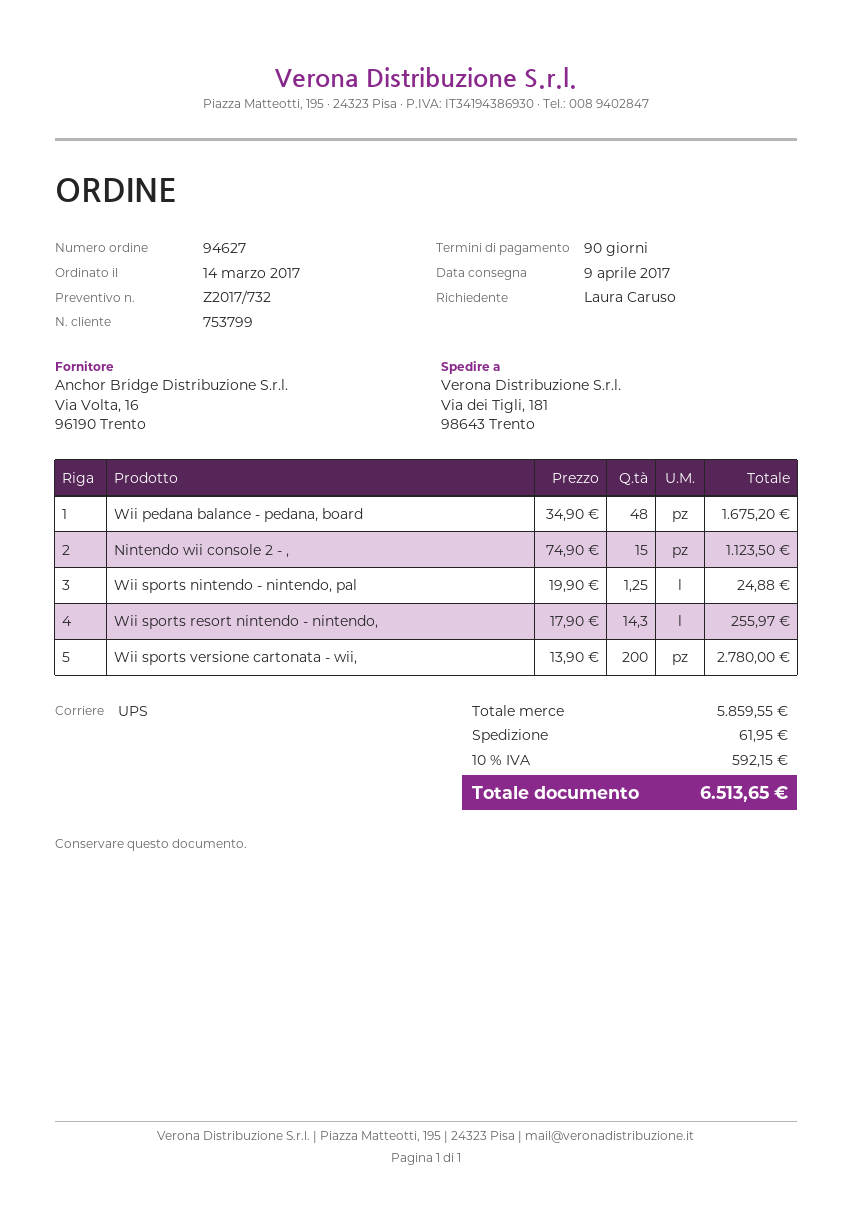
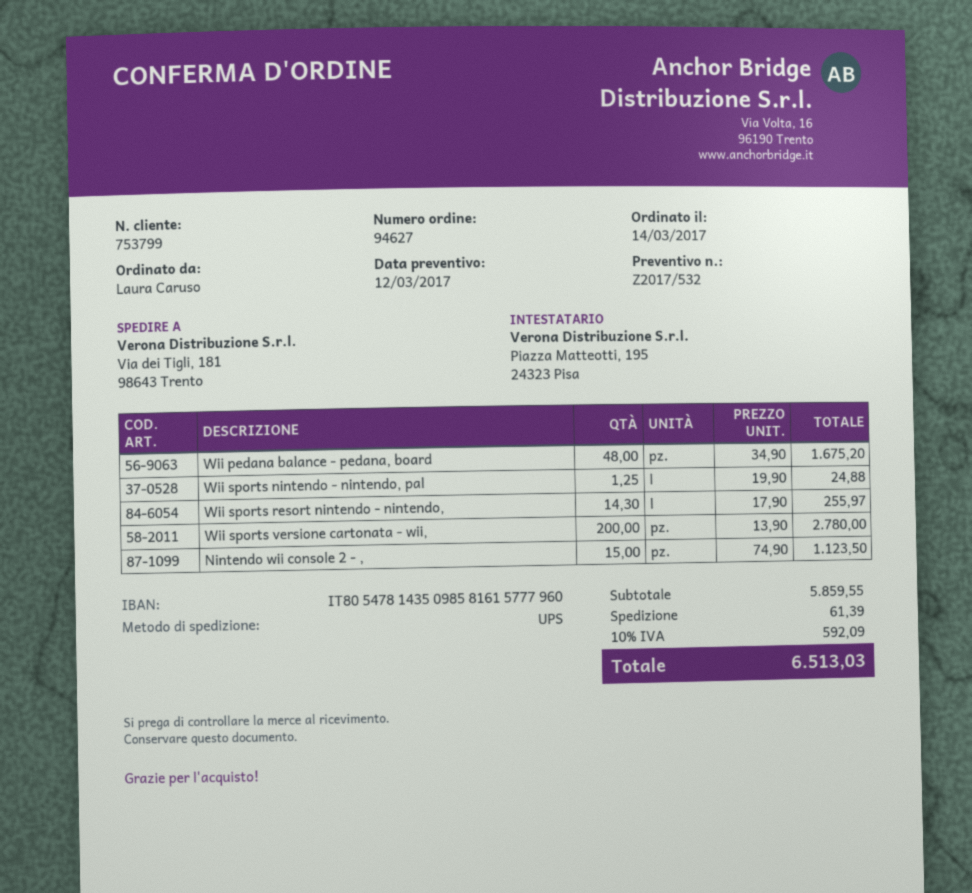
quote number: Z2017/732 -> Z2017/532
shipping: 61.95 -> 61.39
tax: 10% = 592.15 -> 10% = 592.09
total: 6513.65 -> 6513.03

